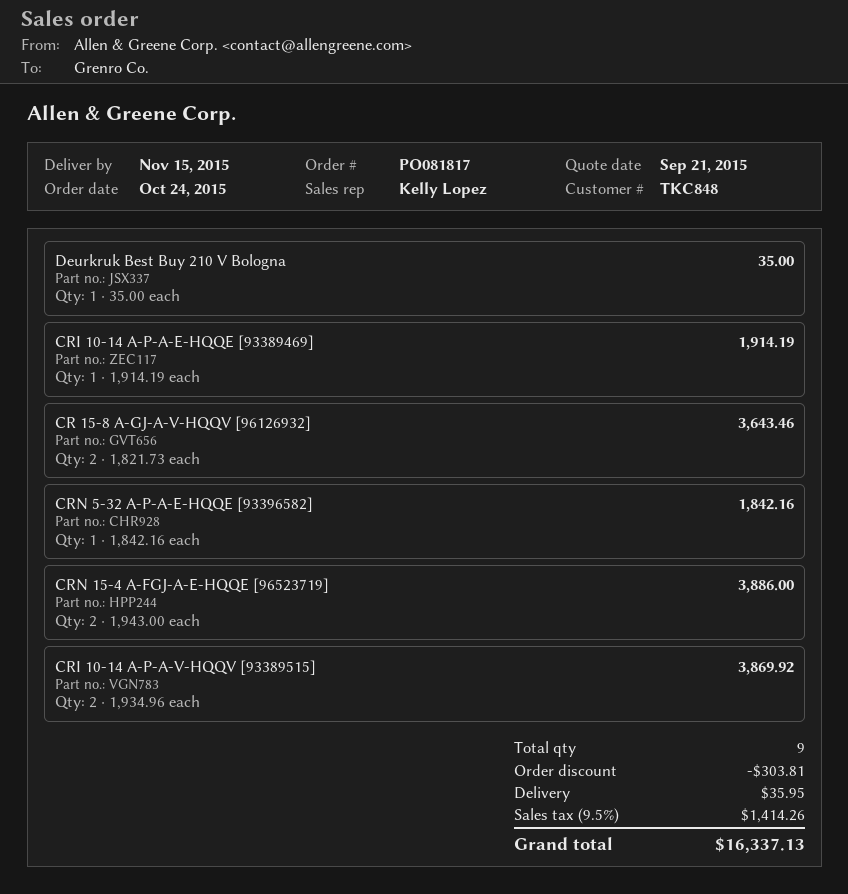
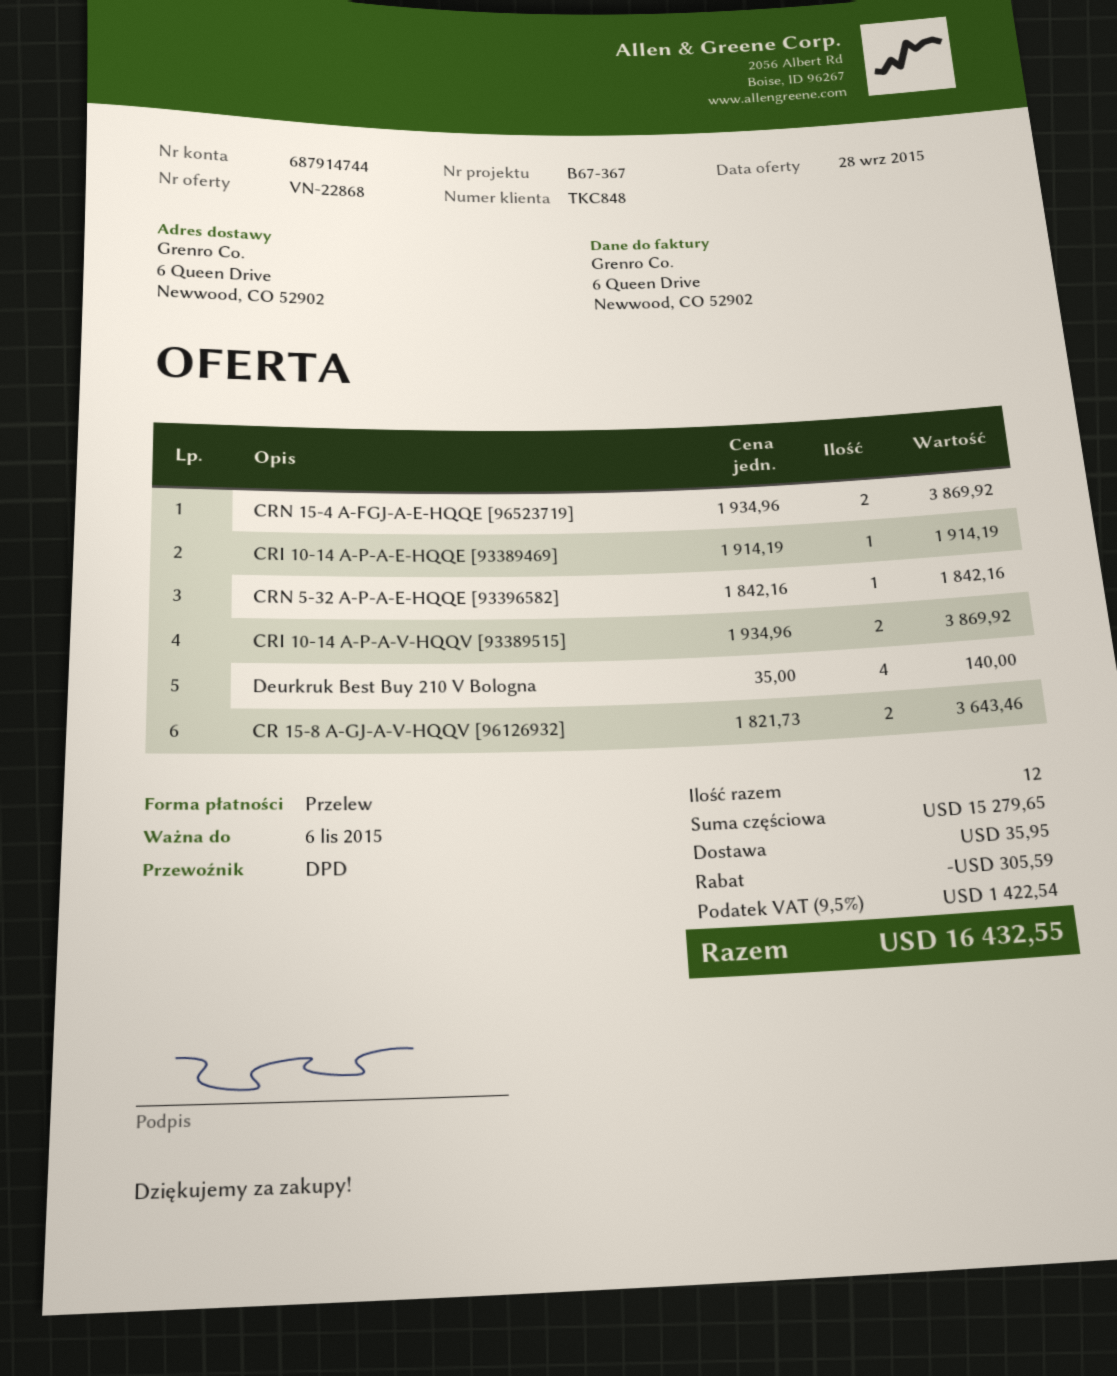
quote date: 2015-09-21 -> 2015-09-28
Deurkruk Best Buy 210 V Bologna: 1 x 35.00 = 35.00 -> 4 x 35.00 = 140.00
CRN 15-4 A-FGJ-A-E-HQQE [96523719]: 2 x 1943.00 = 3886.00 -> 2 x 1934.96 = 3869.92
total quantity: 9 -> 12
discount: 303.81 -> 305.59
tax: 9.5% = 1414.26 -> 9.5% = 1422.54
total: 16337.13 -> 16432.55

